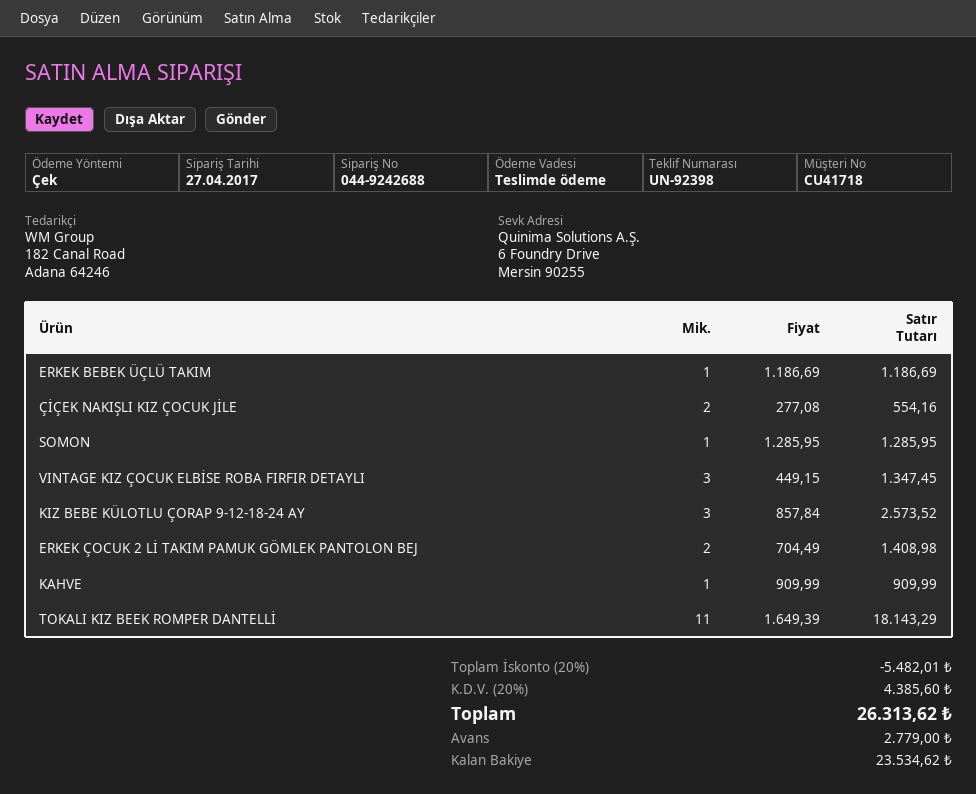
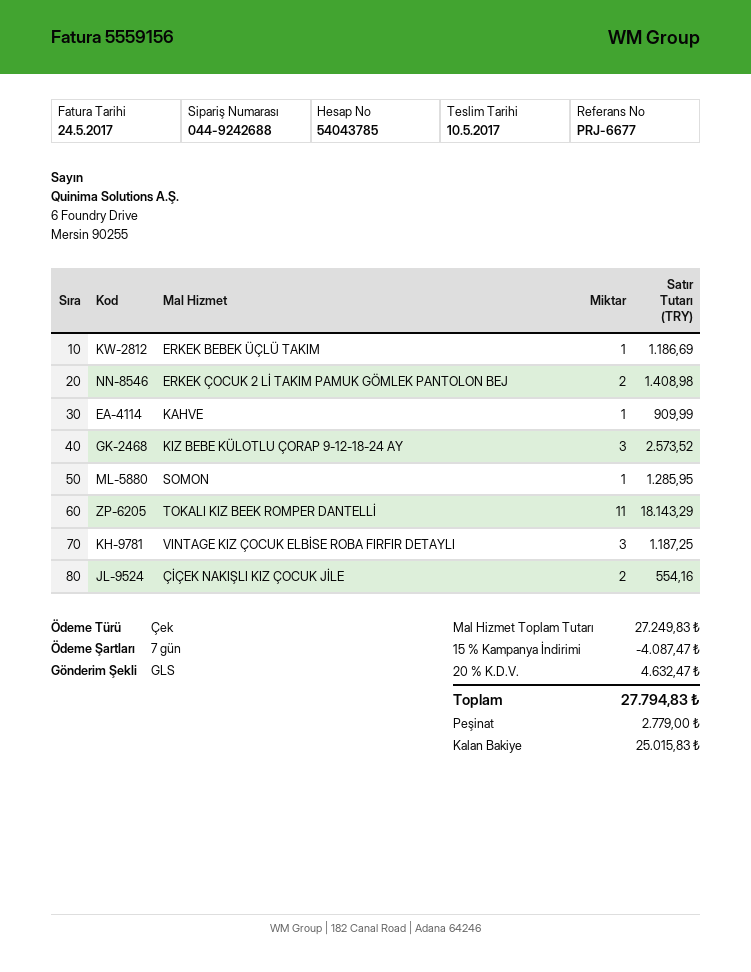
payment terms: on receipt -> 7 days
VINTAGE KIZ ÇOCUK ELBİSE ROBA FIRFIR DETAYLI: 3 for 1347.45 -> 3 for 1187.25
discount: 20% = 5482.01 -> 15% = 4087.47
tax: 20% = 4385.60 -> 20% = 4632.47
total: 26313.62 -> 27794.83
balance: 23534.62 -> 25015.83

